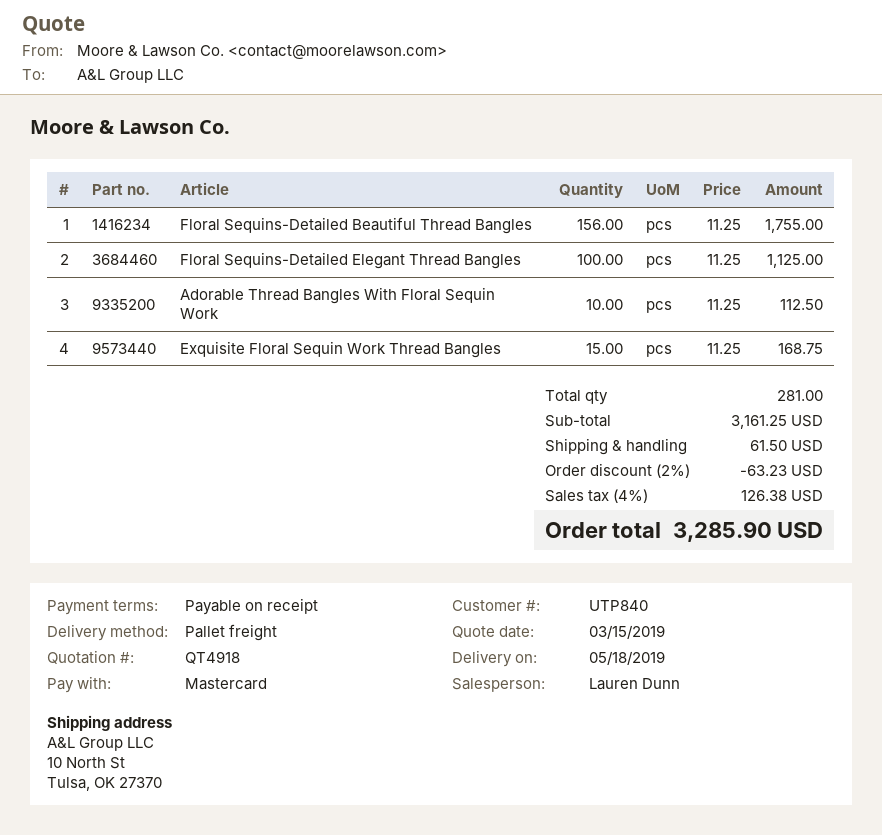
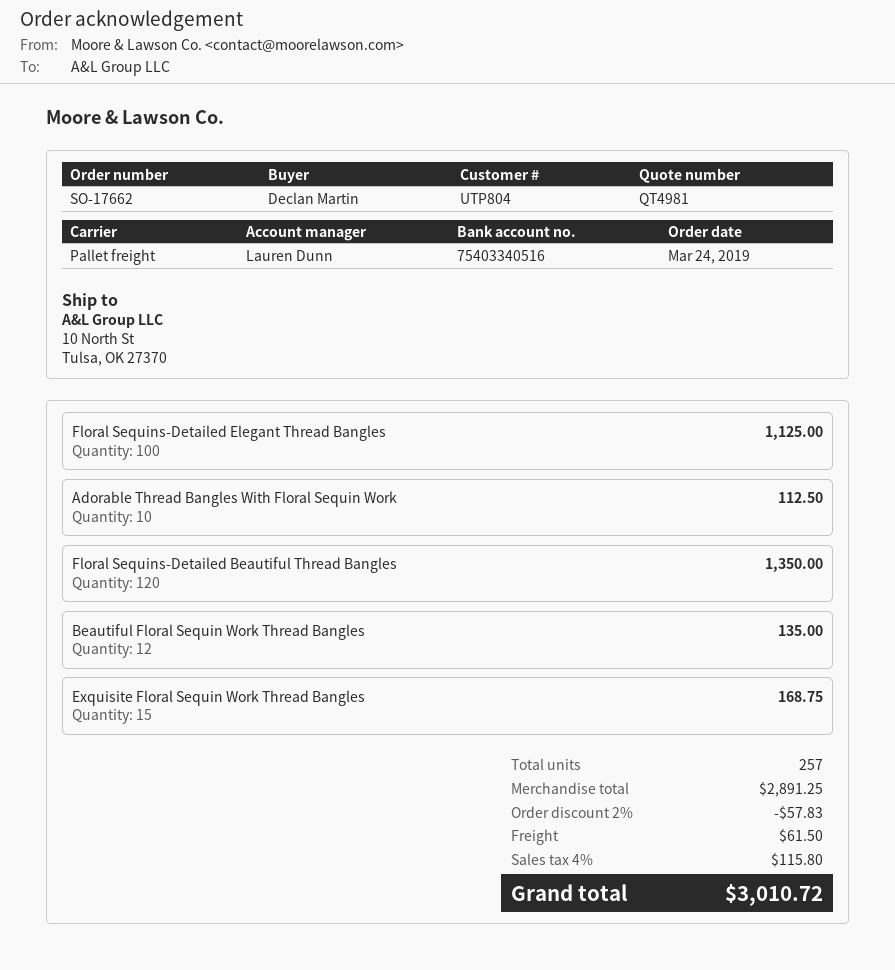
quote number: QT4918 -> QT4981
customer number: UTP840 -> UTP804
Floral Sequins-Detailed Beautiful Thread Bangles: 156 for 1755.00 -> 120 for 1350.00
Beautiful Floral Sequin Work Thread Bangles: none -> 12 for 135.00
total quantity: 281 -> 257
subtotal: 3161.25 -> 2891.25
discount: 2% = 63.23 -> 2% = 57.83
tax: 4% = 126.38 -> 4% = 115.80
total: 3285.90 -> 3010.72

